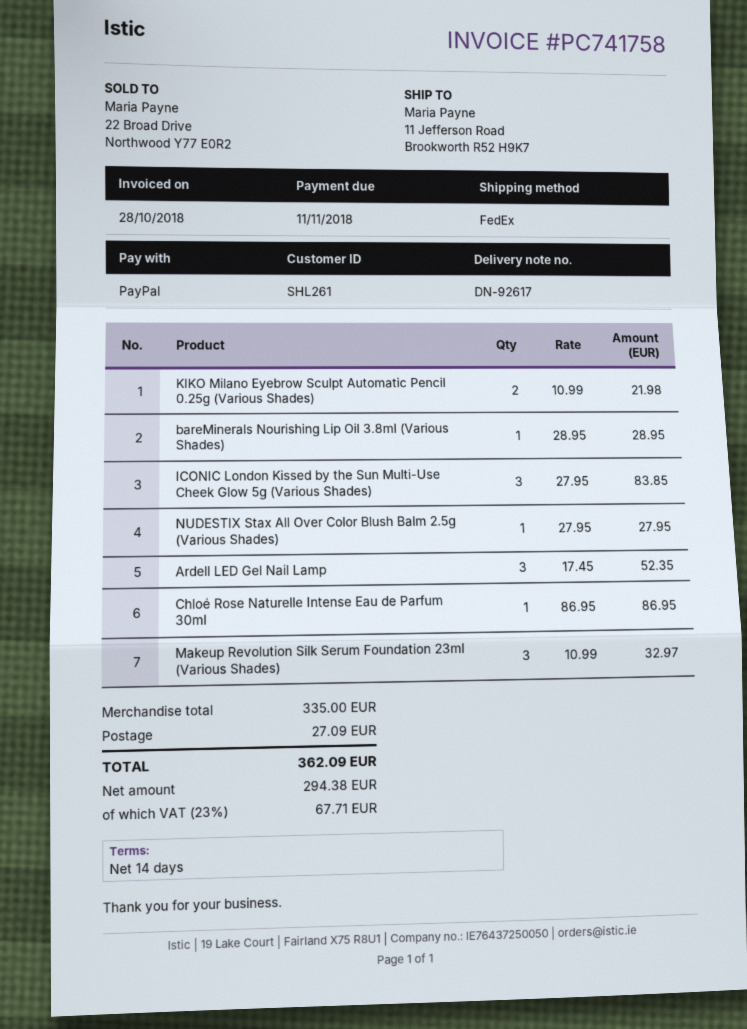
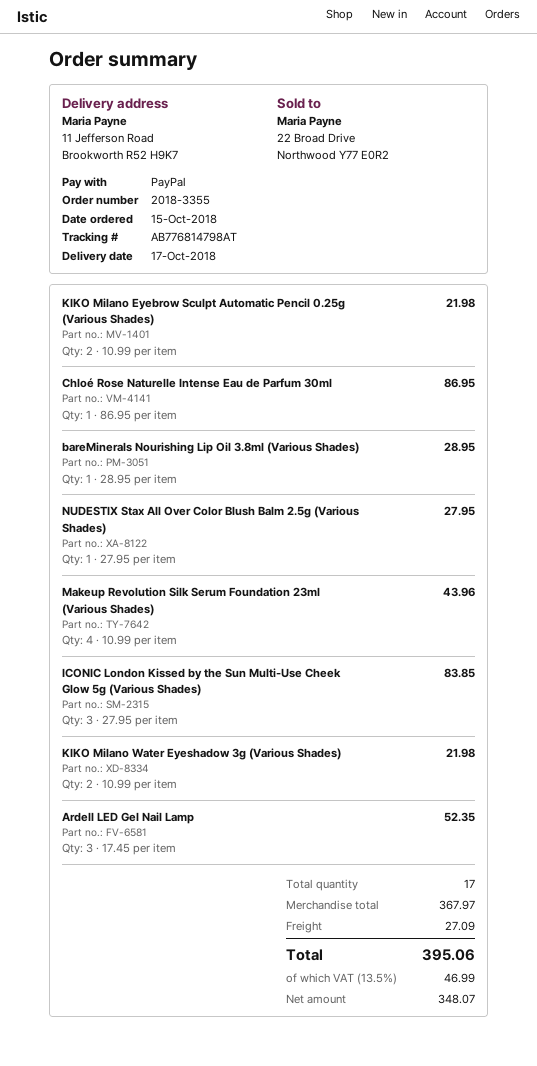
Makeup Revolution Silk Serum Foundation 23ml (Various Shades): 3 x 10.99 = 32.97 -> 4 x 10.99 = 43.96
KIKO Milano Water Eyeshadow 3g (Various Shades): none -> 2 x 10.99 = 21.98
subtotal: 335.00 -> 367.97
net: 294.38 -> 348.07
tax: 23% = 67.71 -> 13.5% = 46.99
total: 362.09 -> 395.06

